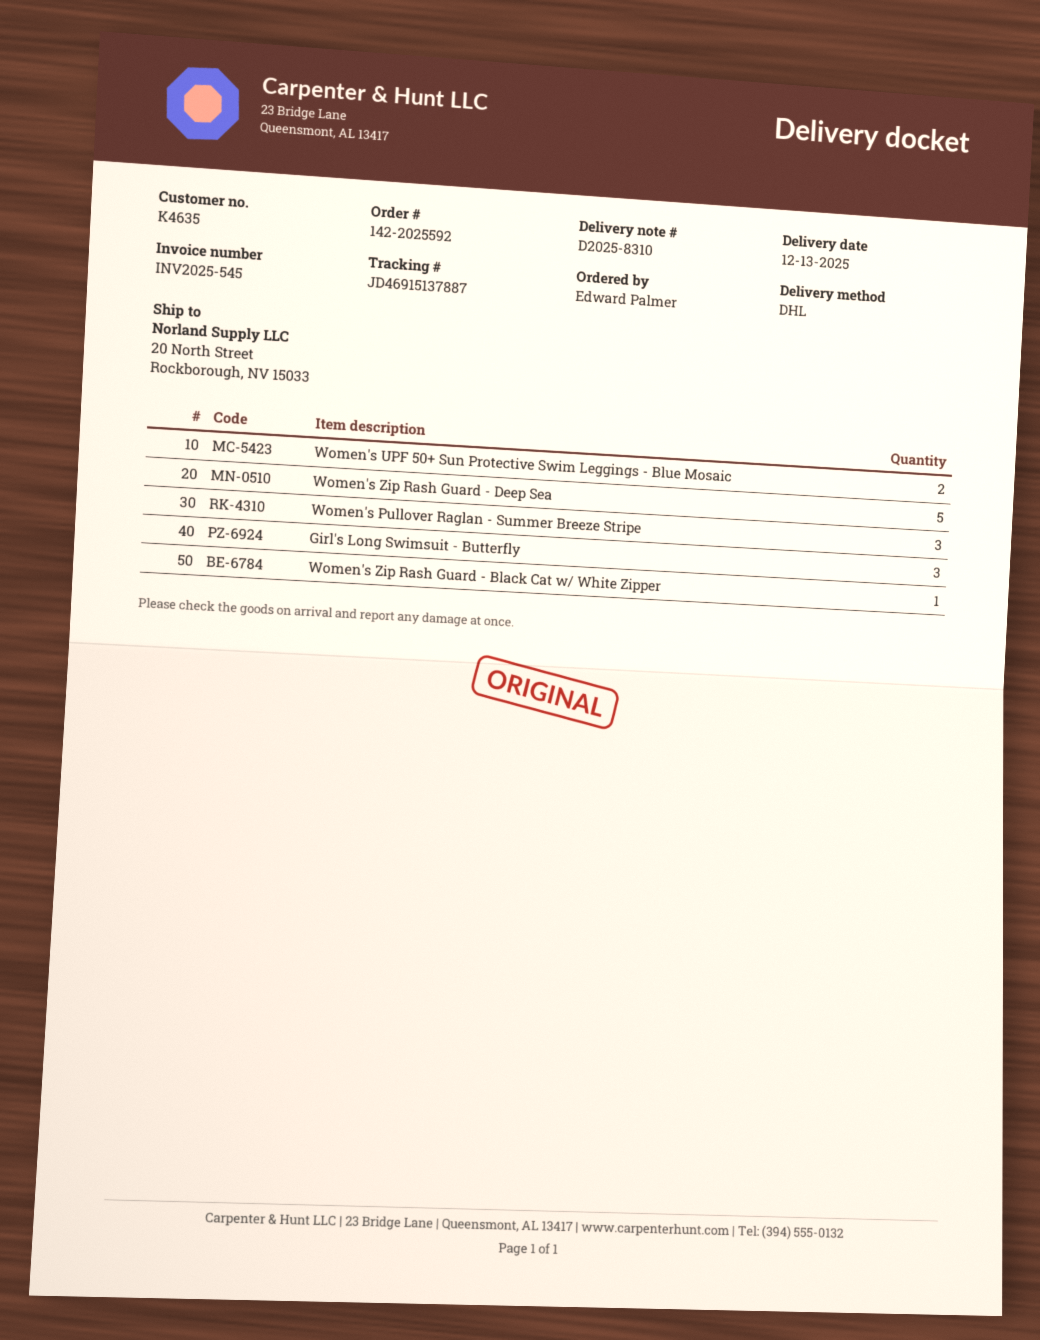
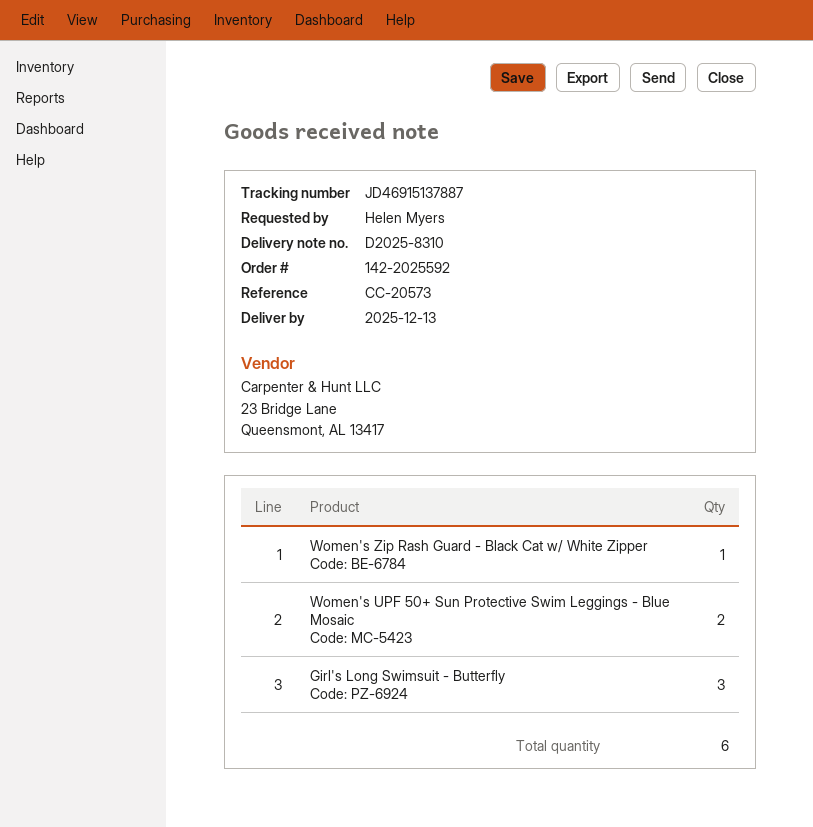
ordered by: Edward Palmer -> Helen Myers
Women's Zip Rash Guard - Deep Sea: 5 -> none
Women's Pullover Raglan - Summer Breeze Stripe: 3 -> none

